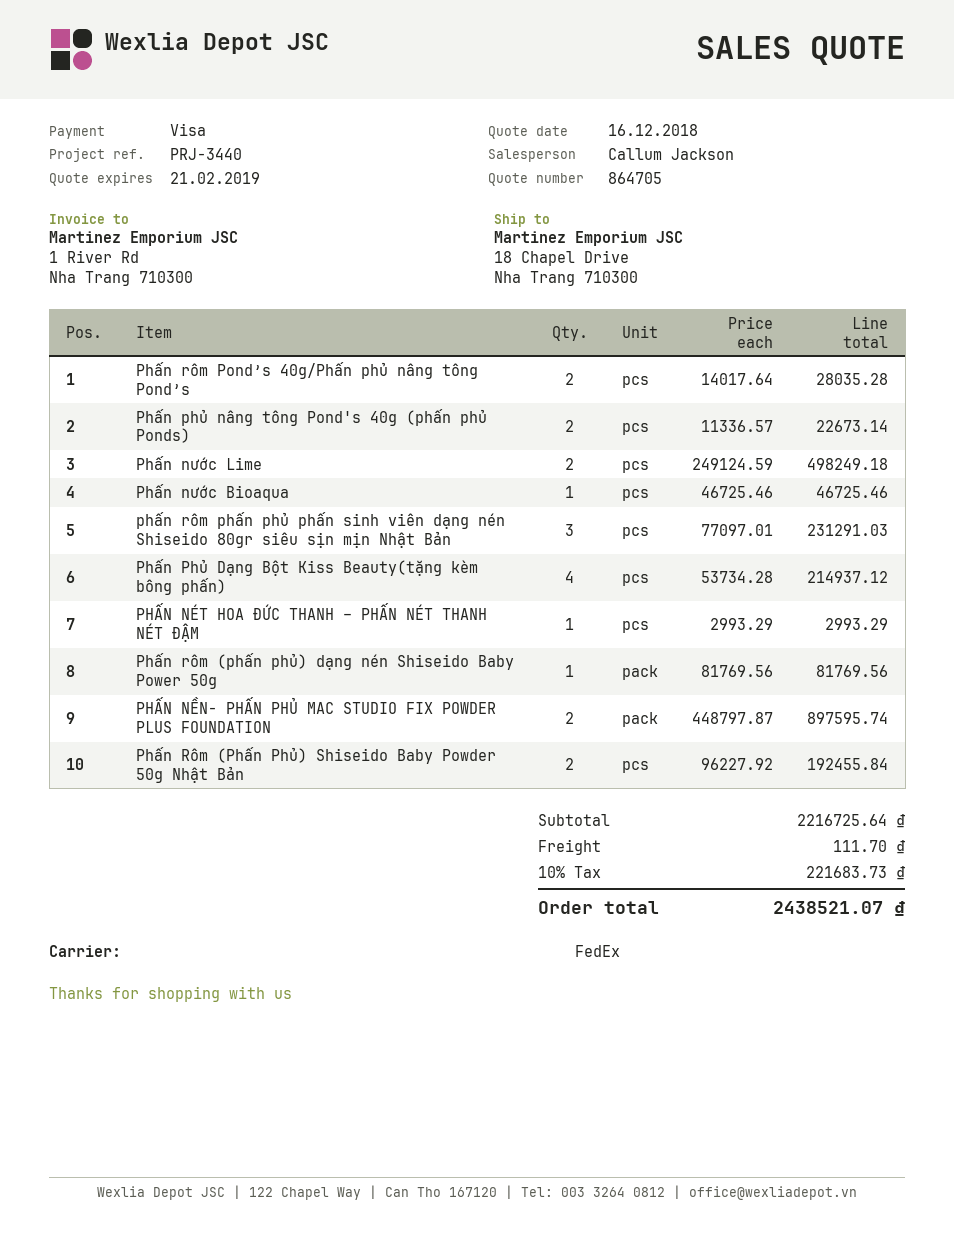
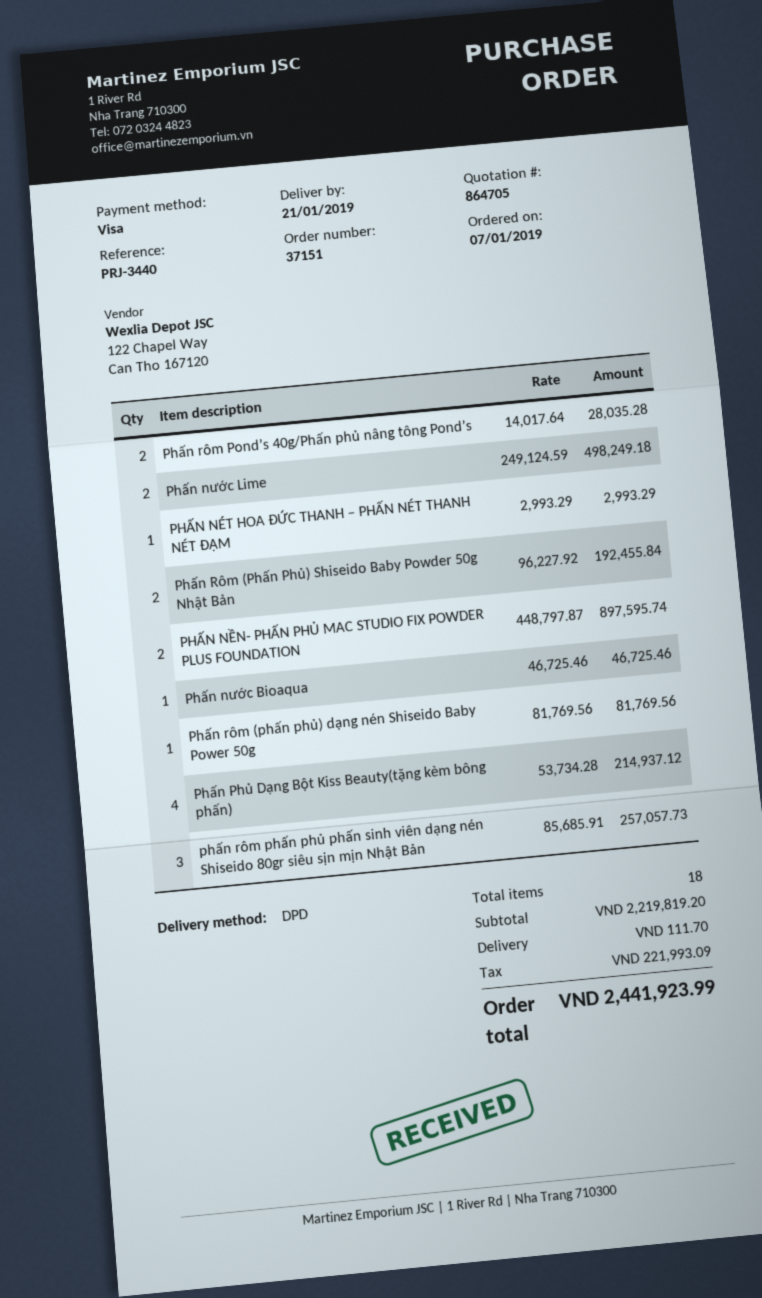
shipping method: FedEx -> DPD
Phấn phủ nâng tông Pond's 40g (phấn phủ Ponds): 2 x 11336.57 = 22673.14 -> none
phấn rôm phấn phủ phấn sinh viên dạng nén Shiseido 80gr siêu sịn mịn Nhật Bản: 3 x 77097.01 = 231291.03 -> 3 x 85685.91 = 257057.73
subtotal: 2216725.64 -> 2219819.20
tax: 221683.73 -> 221993.09
total: 2438521.07 -> 2441923.99

